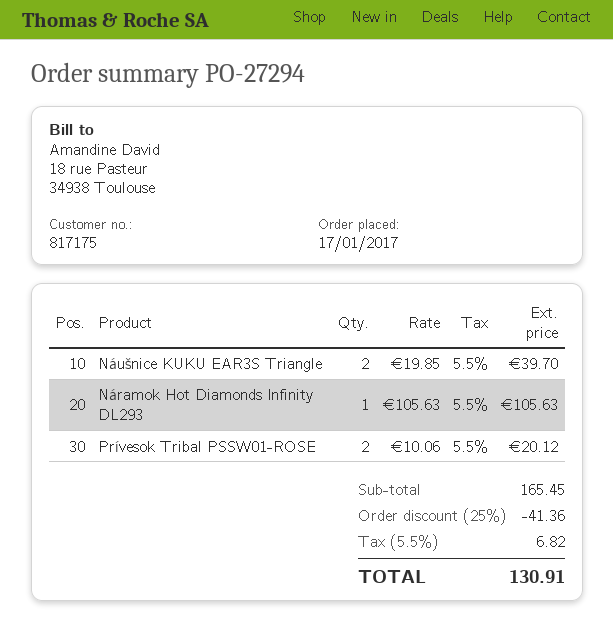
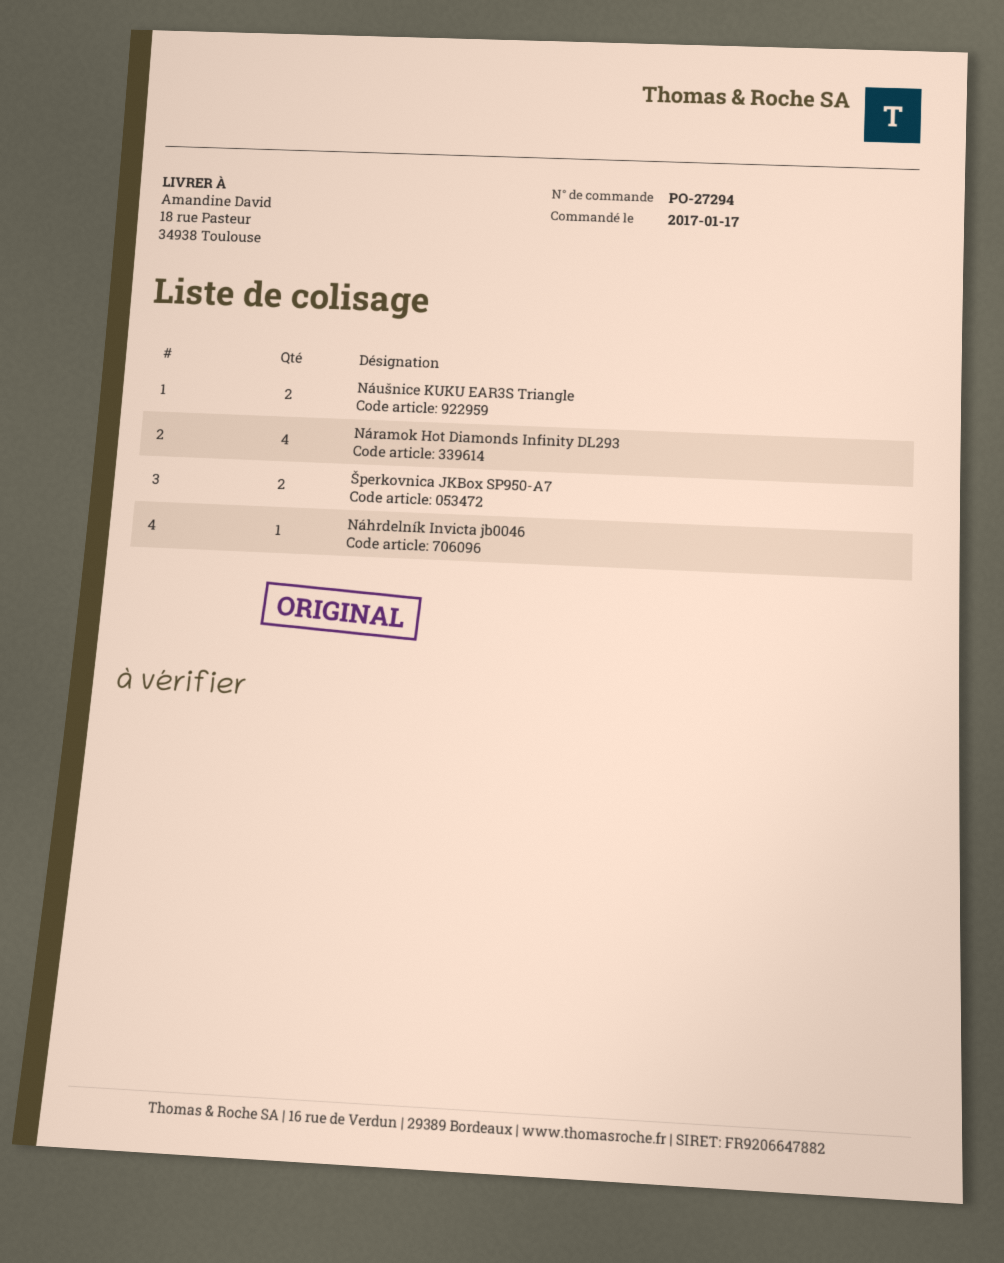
Náramok Hot Diamonds Infinity DL293: 1 -> 4
Prívesok Tribal PSSW01-ROSE: 2 -> none
Šperkovnica JKBox SP950-A7: none -> 2
Náhrdelník Invicta jb0046: none -> 1

